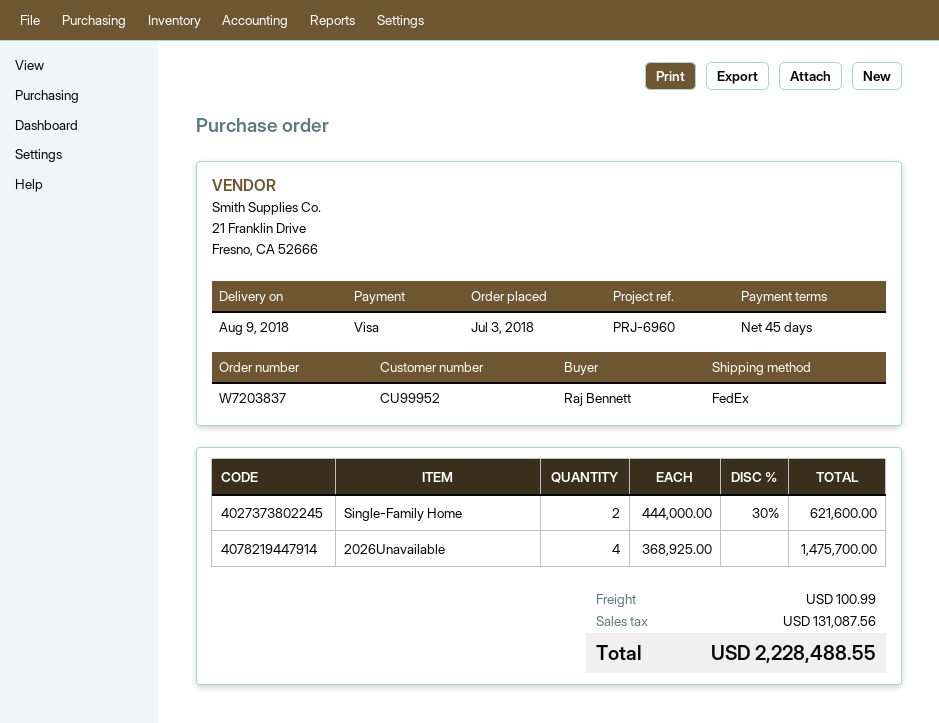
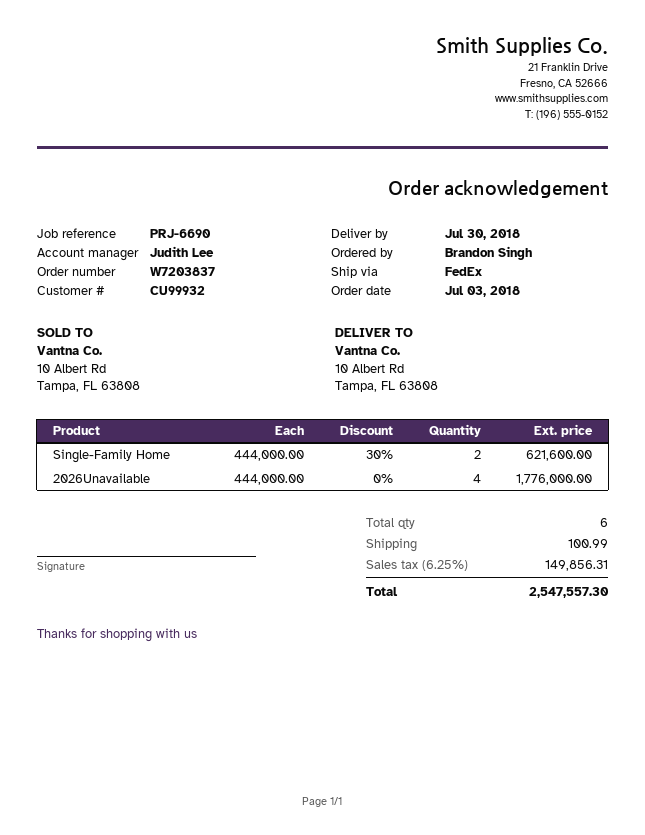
delivery date: 2018-08-09 -> 2018-07-30
customer number: CU99952 -> CU99932
reference: PRJ-6960 -> PRJ-6690
ordered by: Raj Bennett -> Brandon Singh
2026Unavailable: 4 x 368925.00 = 1475700.00 -> 4 x 444000.00 = 1776000.00
tax: 131087.56 -> 149856.31
total: 2228488.55 -> 2547557.30

